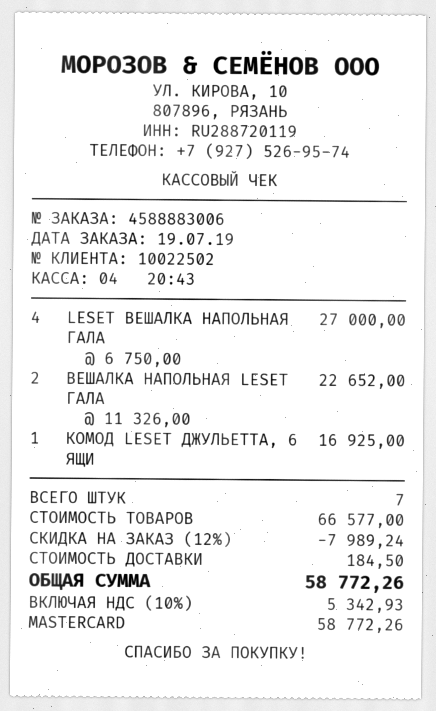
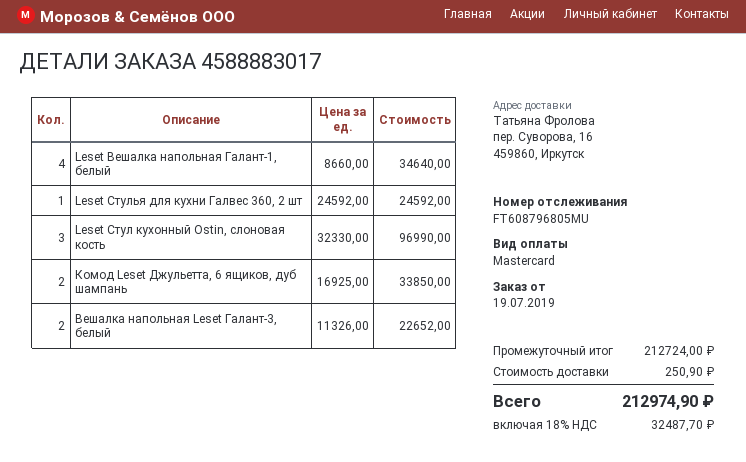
order number: 4588883006 -> 4588883017
LESET ВЕШАЛКА НАПОЛЬНАЯ ГАЛА: 4 x 6750.00 = 27000.00 -> 4 x 8660.00 = 34640.00
КОМОД LESET ДЖУЛЬЕТТА, 6 ЯЩИ: 1 x 16925.00 = 16925.00 -> 2 x 16925.00 = 33850.00
Leset Стулья для кухни Галвес 360, 2 шт: none -> 1 x 24592.00 = 24592.00
Leset Стул кухонный Ostin, слоновая кость: none -> 3 x 32330.00 = 96990.00
subtotal: 66577.00 -> 212724.00
discount: 12% = 7989.24 -> none
shipping: 184.50 -> 250.90
tax: 10% = 5342.93 -> 18% = 32487.70
total: 58772.26 -> 212974.90

